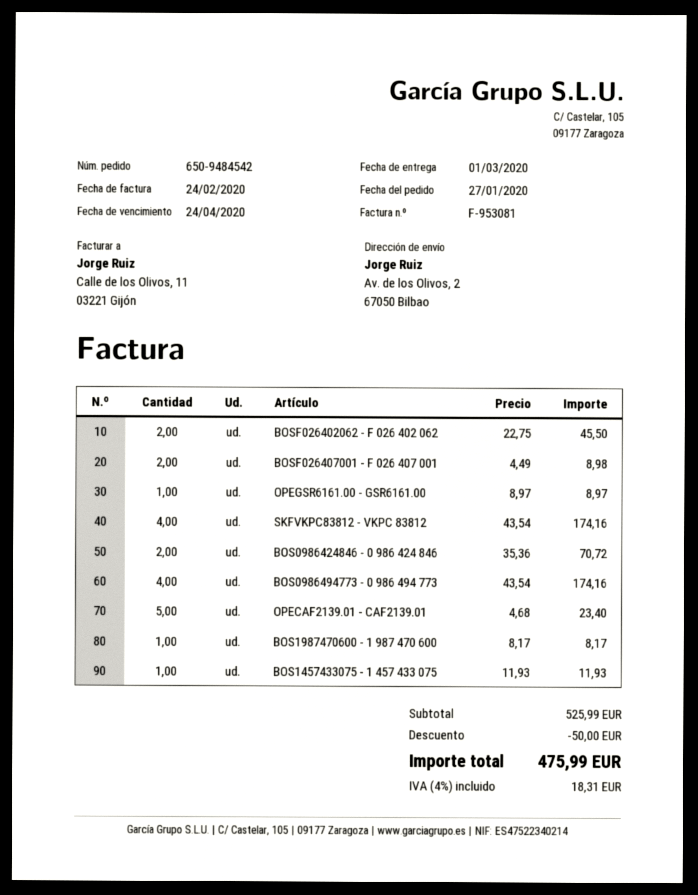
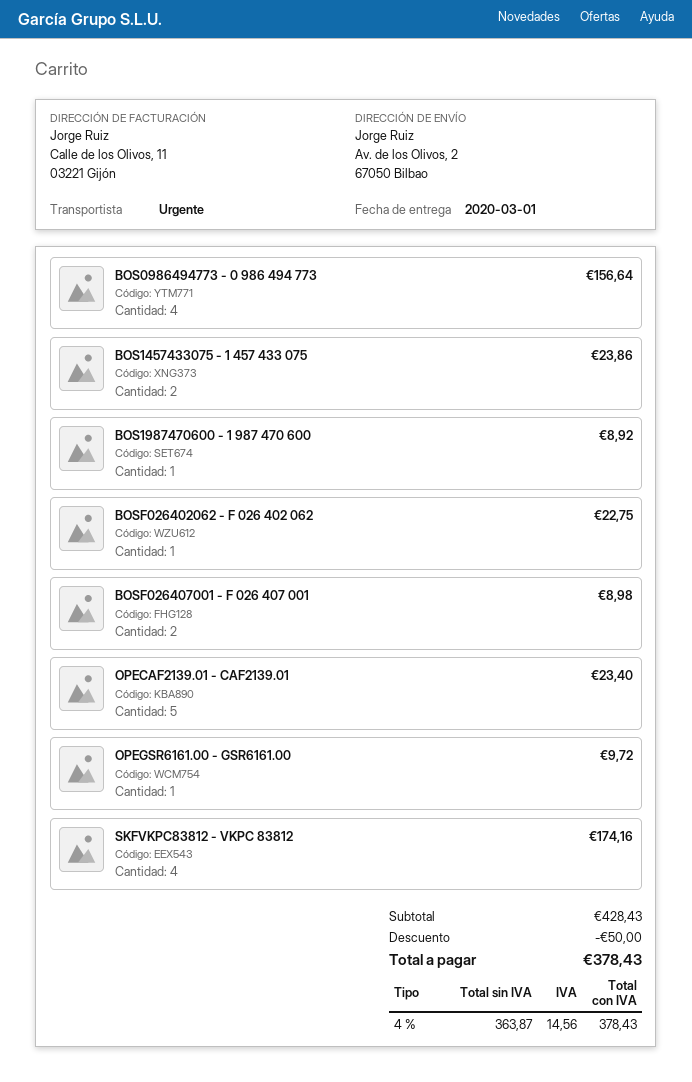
BOSF026402062 - F 026 402 062: 2 for 45.50 -> 1 for 22.75
OPEGSR6161.00 - GSR6161.00: 1 for 8.97 -> 1 for 9.72
BOS0986424846 - 0 986 424 846: 2 for 70.72 -> none
BOS0986494773 - 0 986 494 773: 4 for 174.16 -> 4 for 156.64
BOS1987470600 - 1 987 470 600: 1 for 8.17 -> 1 for 8.92
BOS1457433075 - 1 457 433 075: 1 for 11.93 -> 2 for 23.86
subtotal: 525.99 -> 428.43
tax: 4% = 18.31 -> 4% = 14.56
total: 475.99 -> 378.43

